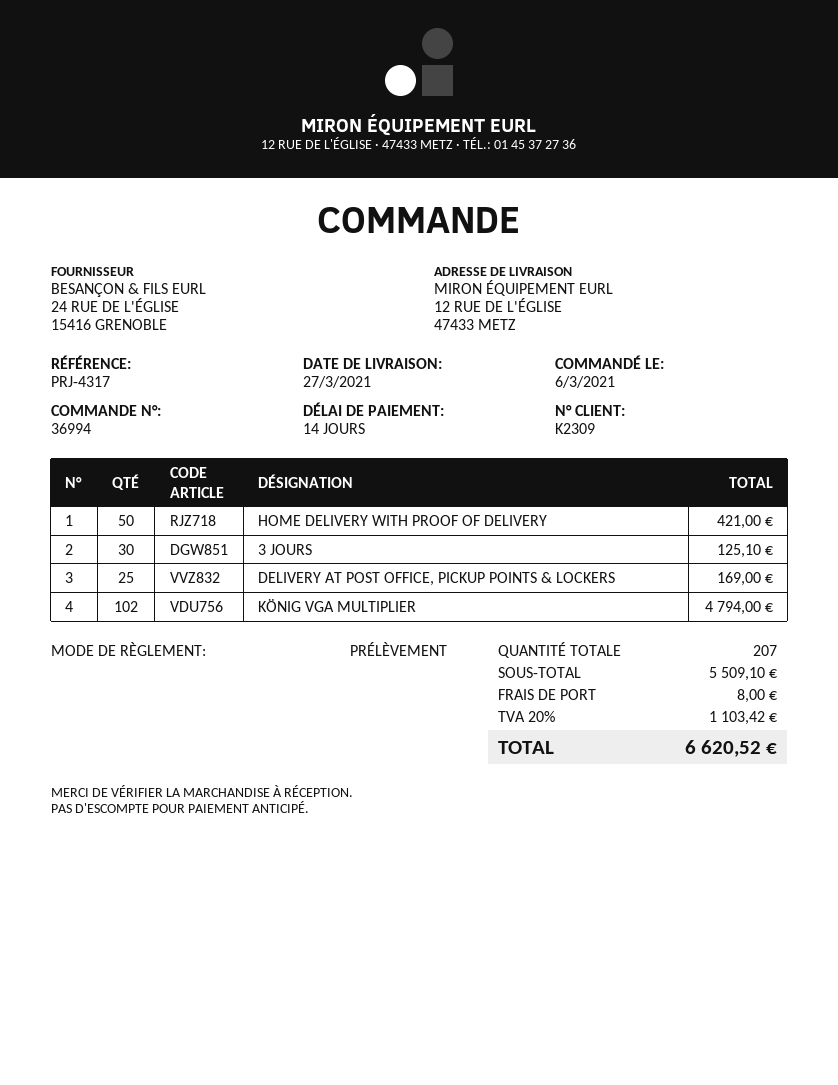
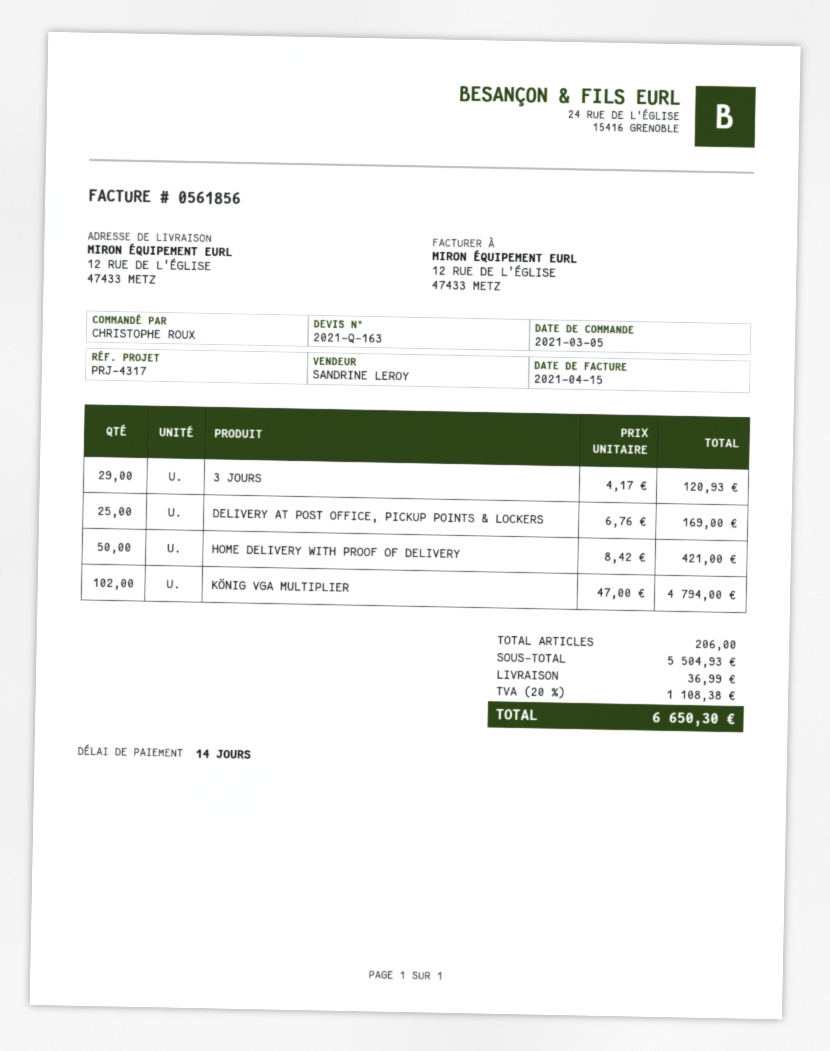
order date: 2021-03-06 -> 2021-03-05
3 JOURS: 30 for 125.10 -> 29 for 120.93
total quantity: 207 -> 206
subtotal: 5509.10 -> 5504.93
shipping: 8.00 -> 36.99
tax: 20% = 1103.42 -> 20% = 1108.38
total: 6620.52 -> 6650.30

